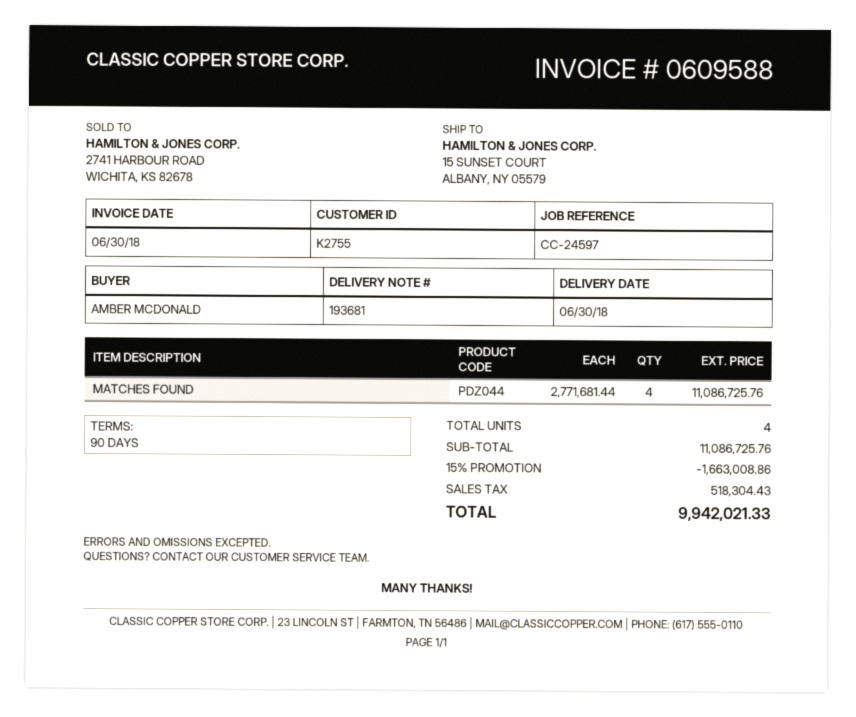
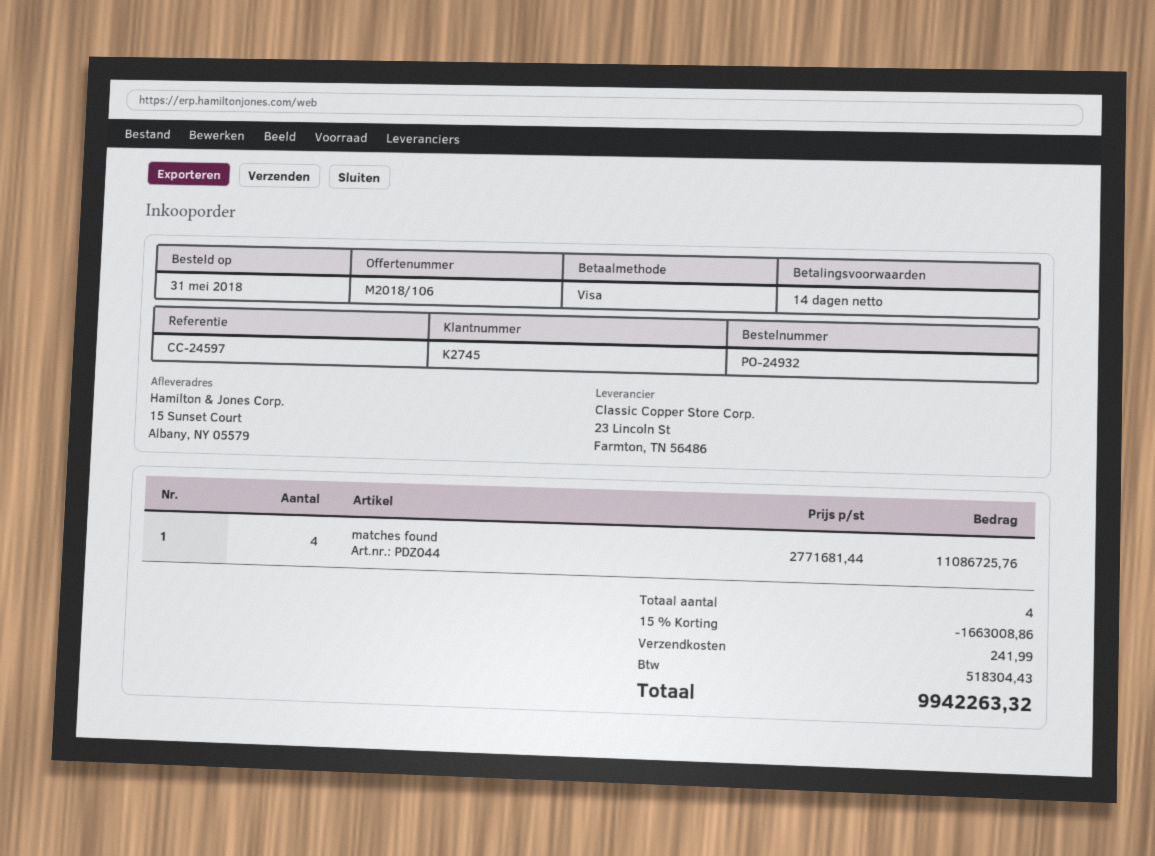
payment terms: 90 days -> 14 days
customer number: K2755 -> K2745
shipping: none -> 241.99
total: 9942021.33 -> 9942263.32

